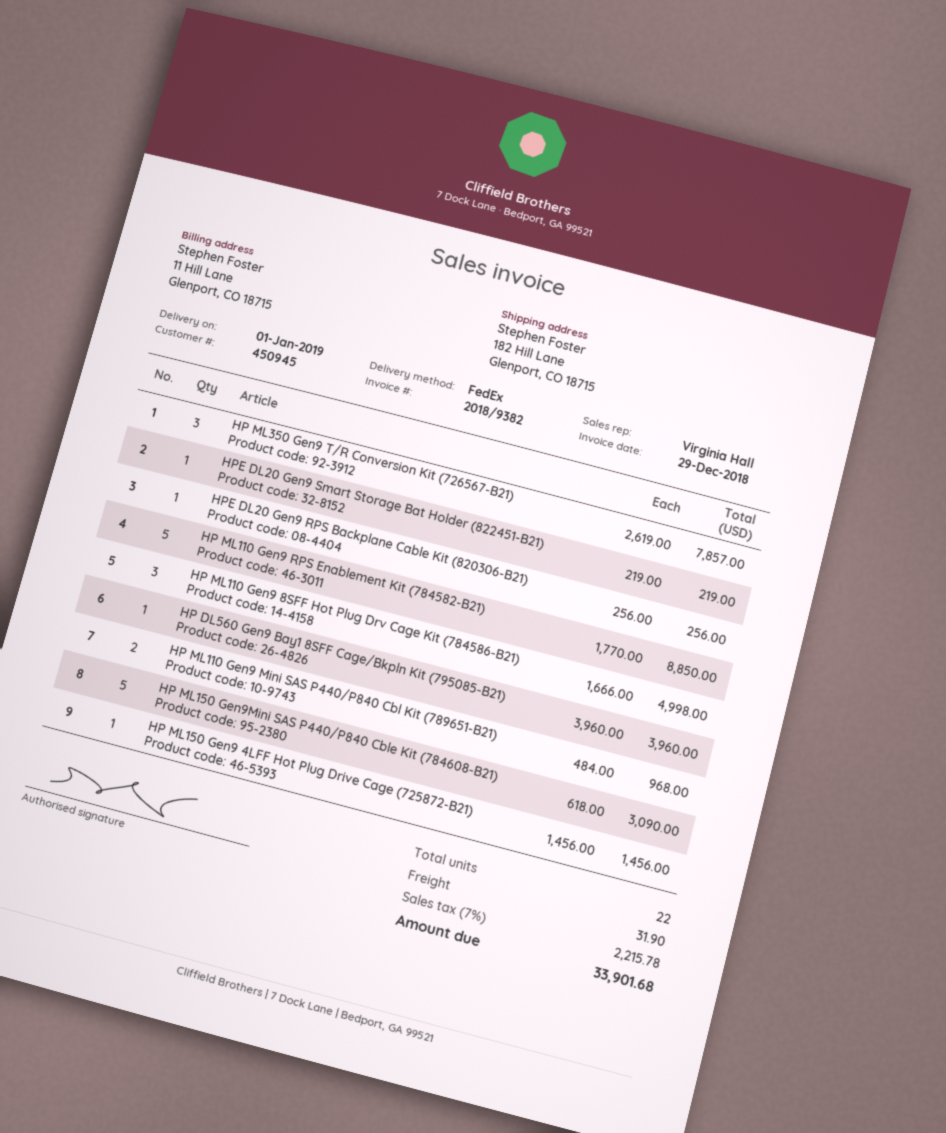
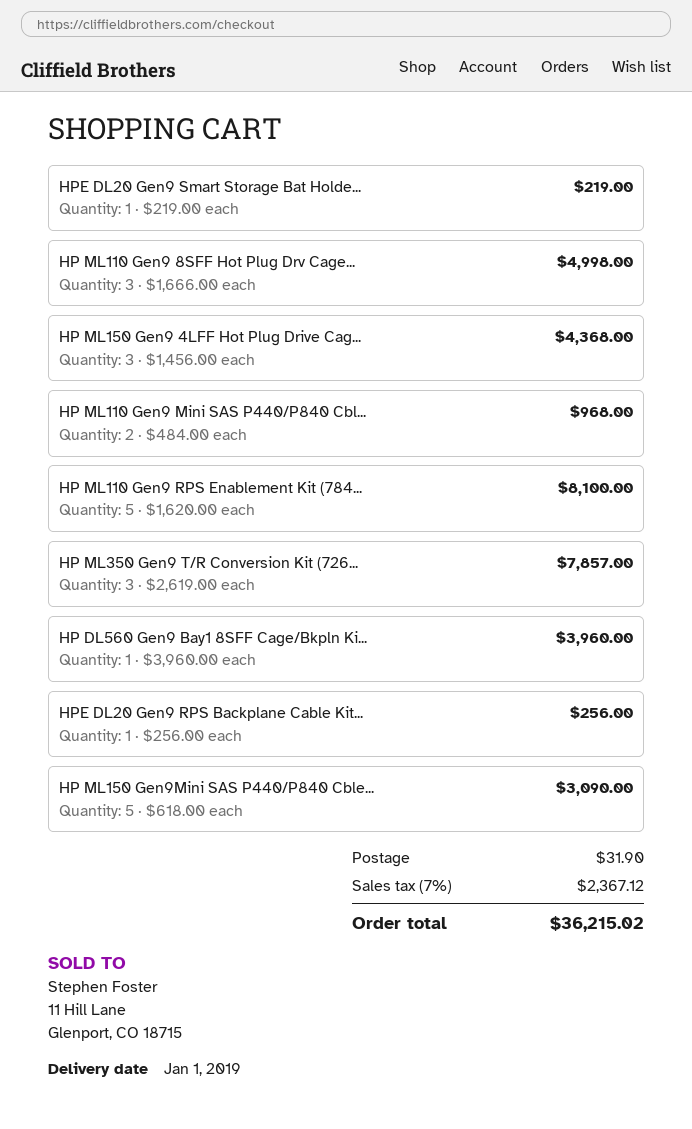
HP ML110 Gen9 RPS Enablement Kit (784582-B21): 5 x 1770.00 = 8850.00 -> 5 x 1620.00 = 8100.00
HP ML150 Gen9 4LFF Hot Plug Drive Cage (725872-B21): 1 x 1456.00 = 1456.00 -> 3 x 1456.00 = 4368.00
tax: 7% = 2215.78 -> 7% = 2367.12
total: 33901.68 -> 36215.02

